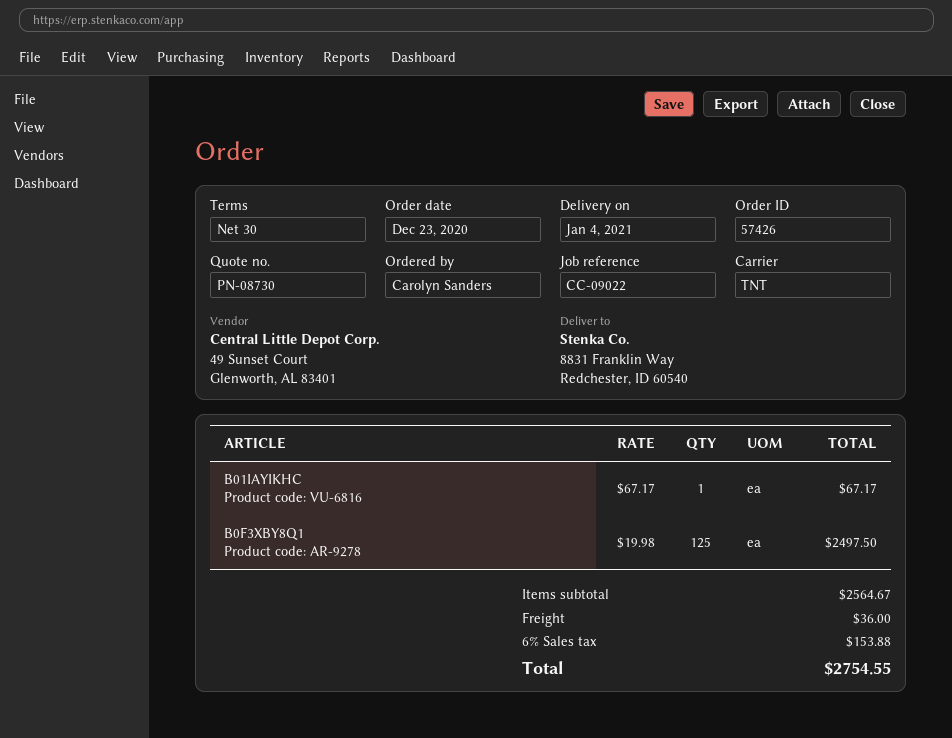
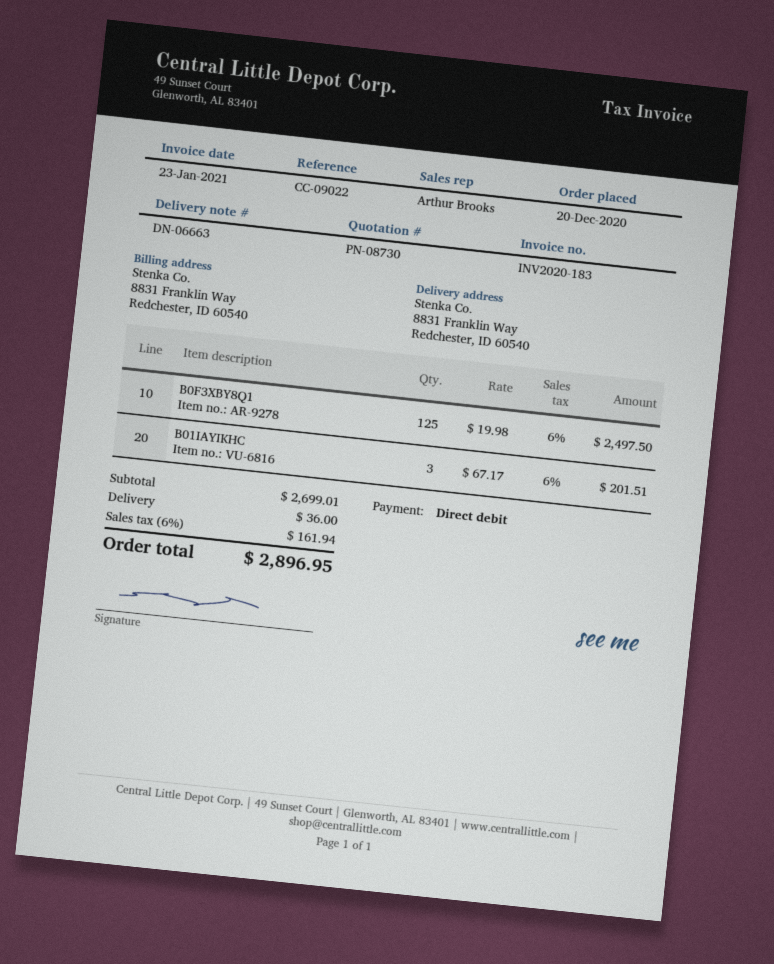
order date: 2020-12-23 -> 2020-12-20
B01IAYIKHC: 1 x 67.17 = 67.17 -> 3 x 67.17 = 201.51
subtotal: 2564.67 -> 2699.01
tax: 6% = 153.88 -> 6% = 161.94
total: 2754.55 -> 2896.95

